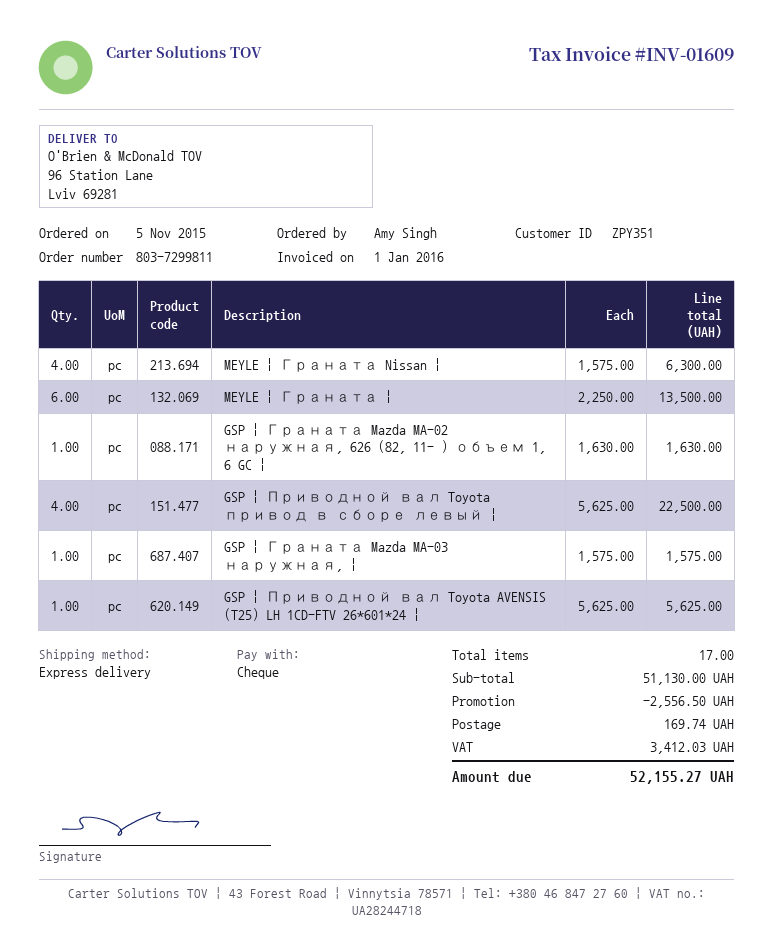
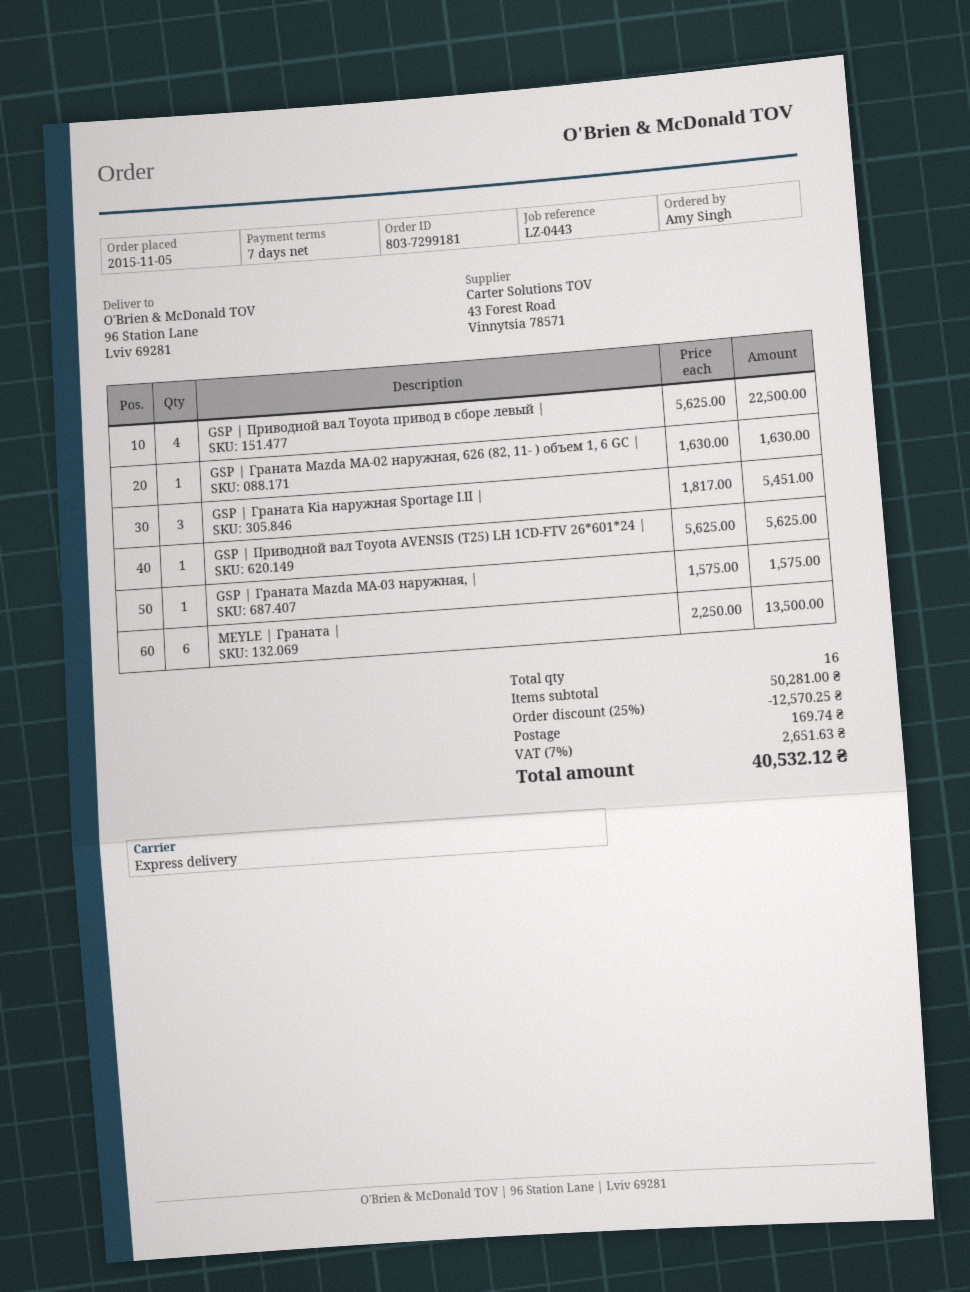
order number: 803-7299811 -> 803-7299181
MEYLE | Граната Nissan |: 4 x 1575.00 = 6300.00 -> none
GSP | Граната Kia наружная Sportage I.II |: none -> 3 x 1817.00 = 5451.00
total quantity: 17 -> 16
subtotal: 51130.00 -> 50281.00
discount: 2556.50 -> 12570.25
tax: 3412.03 -> 2651.63
total: 52155.27 -> 40532.12

